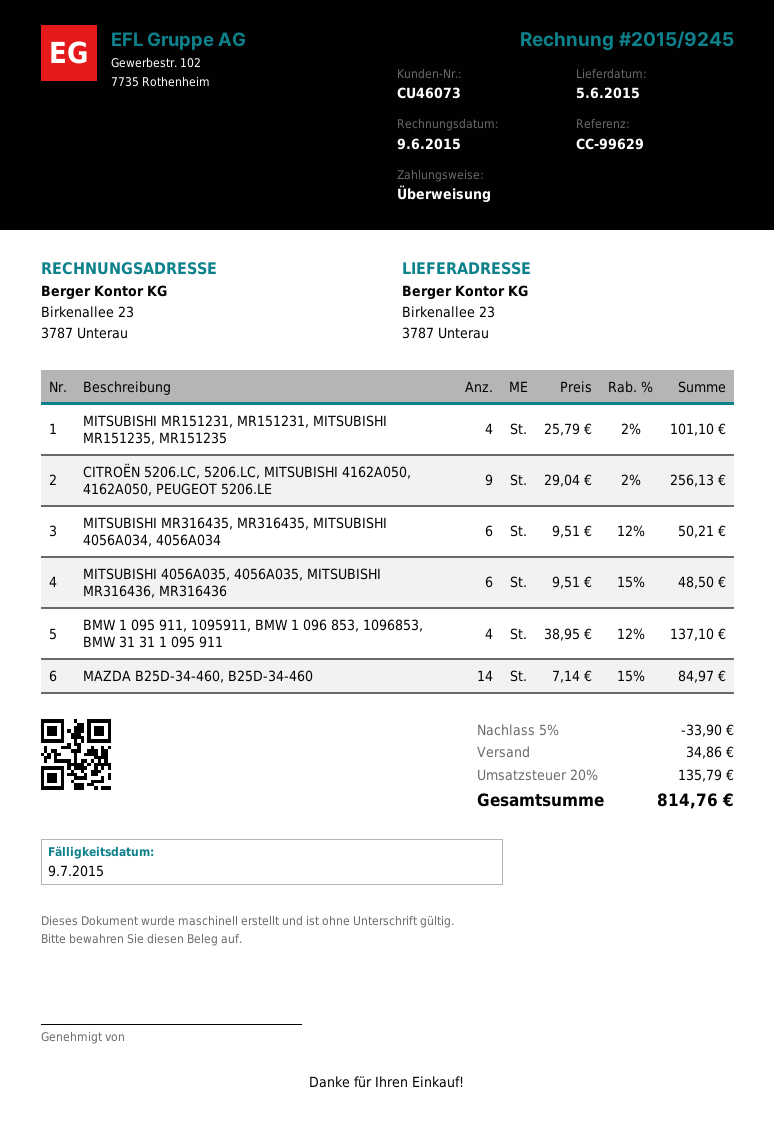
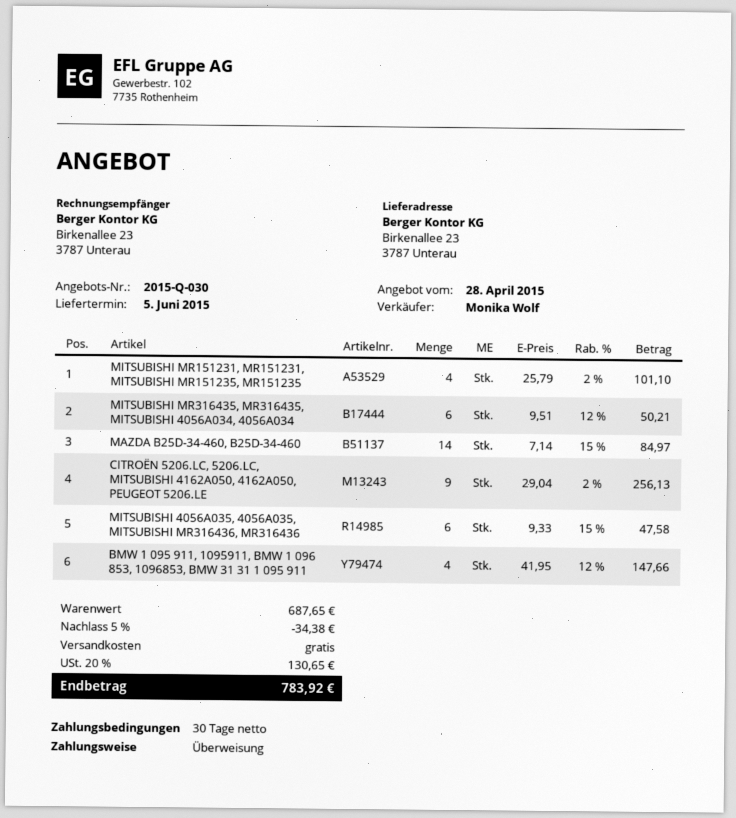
MITSUBISHI 4056A035, 4056A035, MITSUBISHI MR316436, MR316436: 6 x 9.51 - 15% = 48.50 -> 6 x 9.33 - 15% = 47.58
BMW 1 095 911, 1095911, BMW 1 096 853, 1096853, BMW 31 31 1 095 911: 4 x 38.95 - 12% = 137.10 -> 4 x 41.95 - 12% = 147.66
discount: 5% = 33.90 -> 5% = 34.38
shipping: 34.86 -> 0.00
tax: 20% = 135.79 -> 20% = 130.65
total: 814.76 -> 783.92

